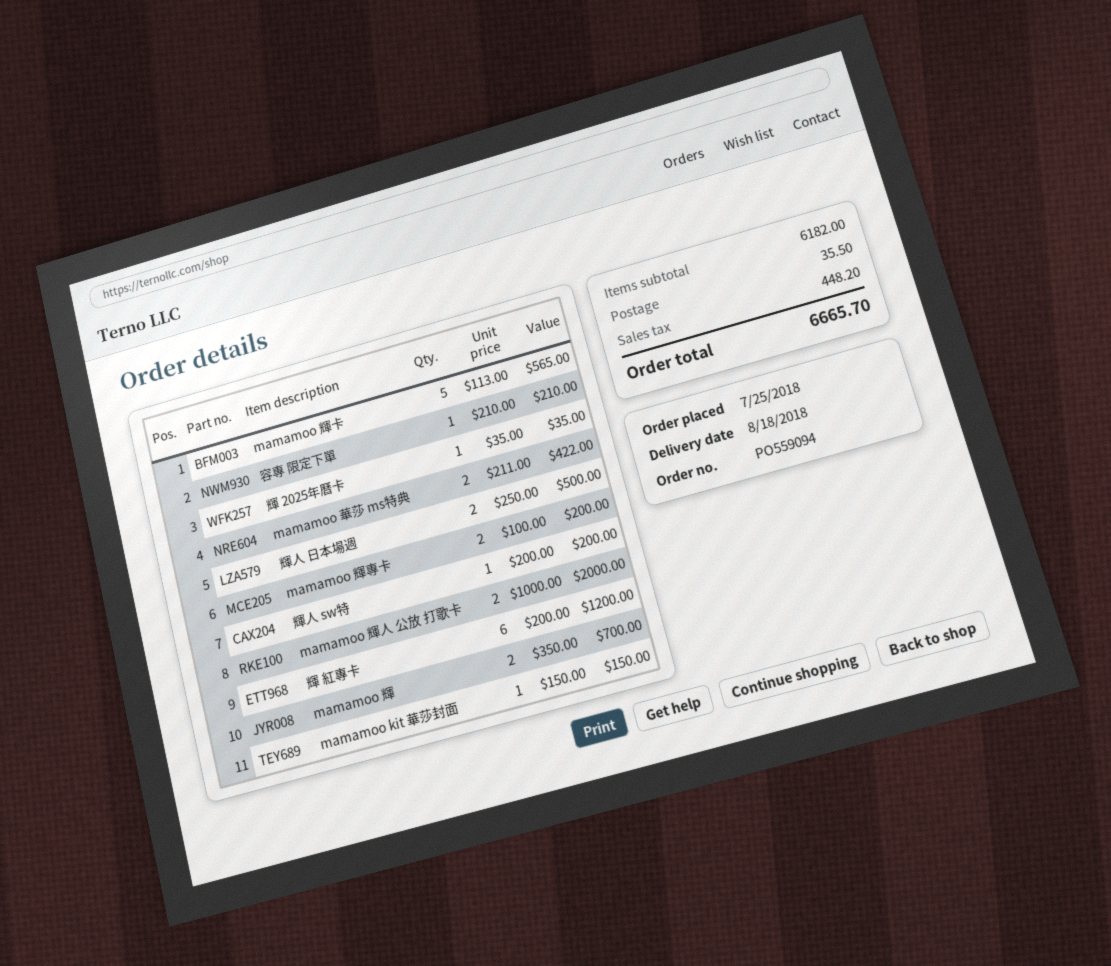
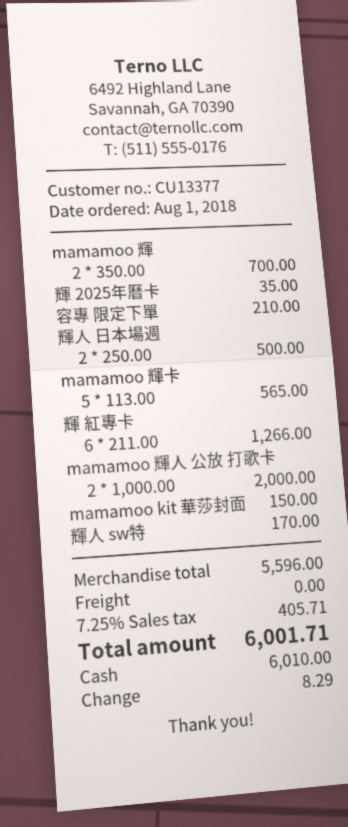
order date: 2018-07-25 -> 2018-08-01
mamamoo 華莎 ms特典: 2 x 211.00 = 422.00 -> none
mamamoo 輝專卡: 2 x 100.00 = 200.00 -> none
輝人 sw特: 1 x 200.00 = 200.00 -> 1 x 170.00 = 170.00
輝 紅專卡: 6 x 200.00 = 1200.00 -> 6 x 211.00 = 1266.00
subtotal: 6182.00 -> 5596.00
shipping: 35.50 -> 0.00
tax: 448.20 -> 405.71
total: 6665.70 -> 6001.71

